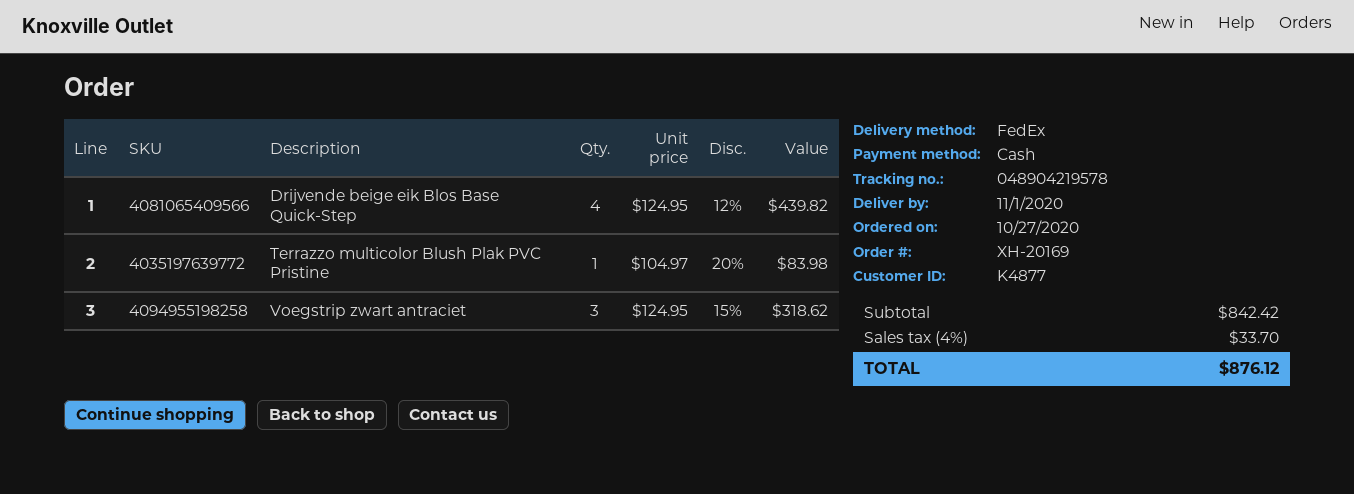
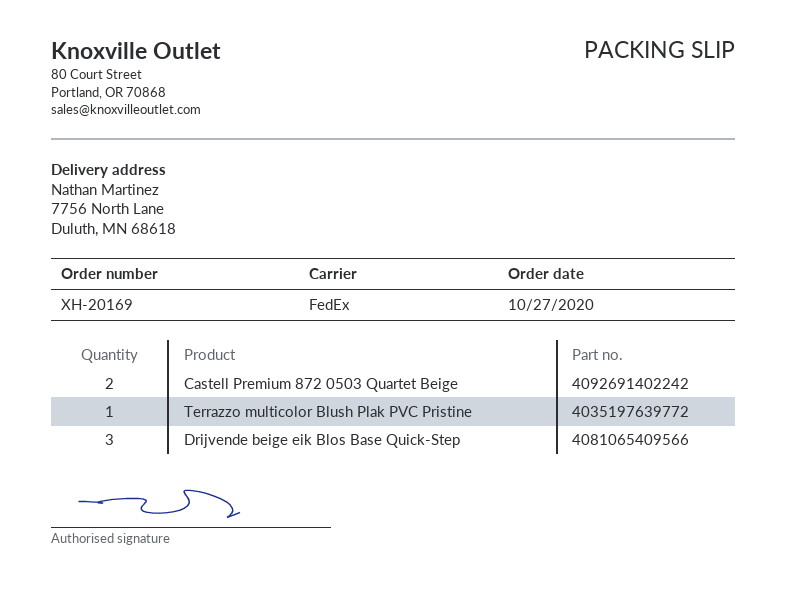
Drijvende beige eik Blos Base Quick-Step: 4 -> 3
Voegstrip zwart antraciet: 3 -> none
Castell Premium 872 0503 Quartet Beige: none -> 2

